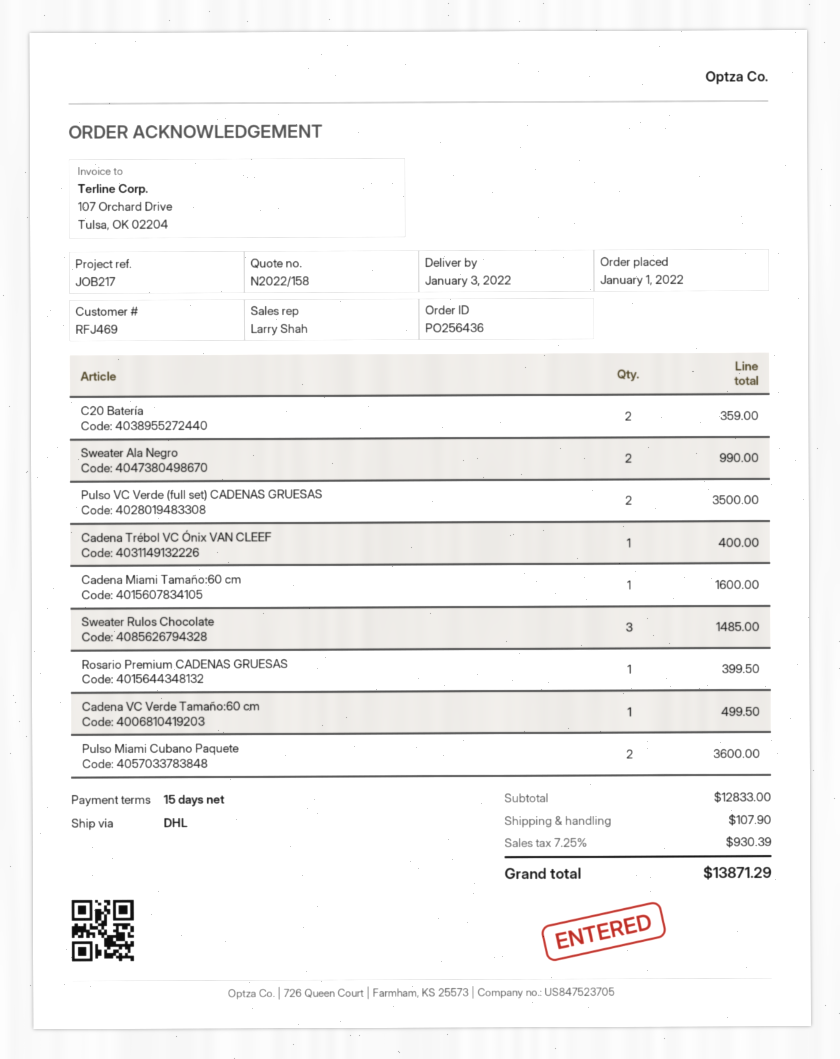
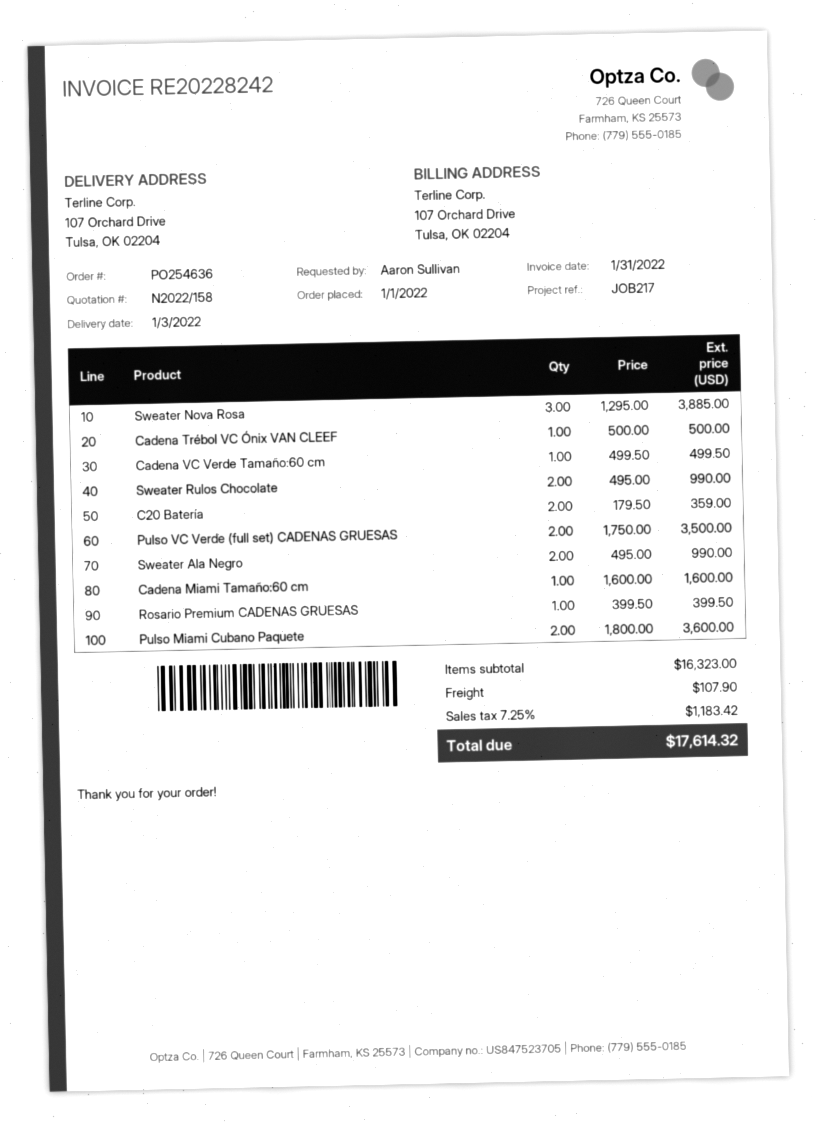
order number: PO256436 -> PO254636
Cadena Trébol VC Ónix VAN CLEEF: 1 for 400.00 -> 1 for 500.00
Sweater Rulos Chocolate: 3 for 1485.00 -> 2 for 990.00
Sweater Nova Rosa: none -> 3 for 3885.00
subtotal: 12833.00 -> 16323.00
tax: 7.25% = 930.39 -> 7.25% = 1183.42
total: 13871.29 -> 17614.32

